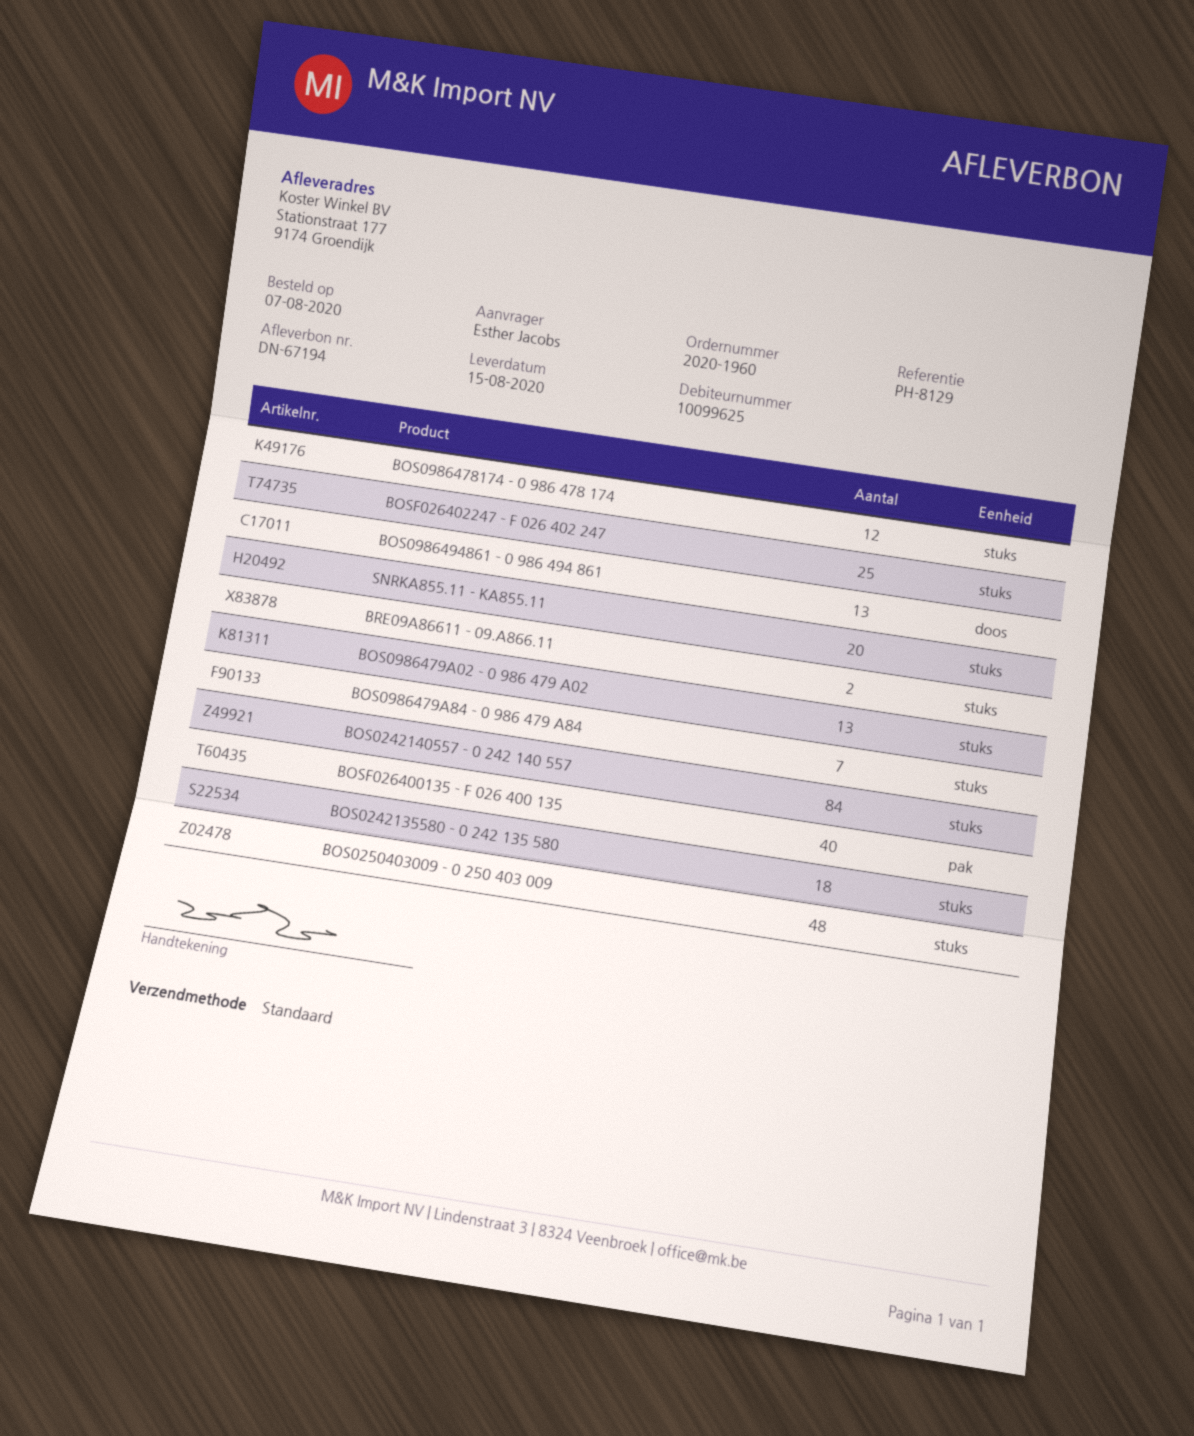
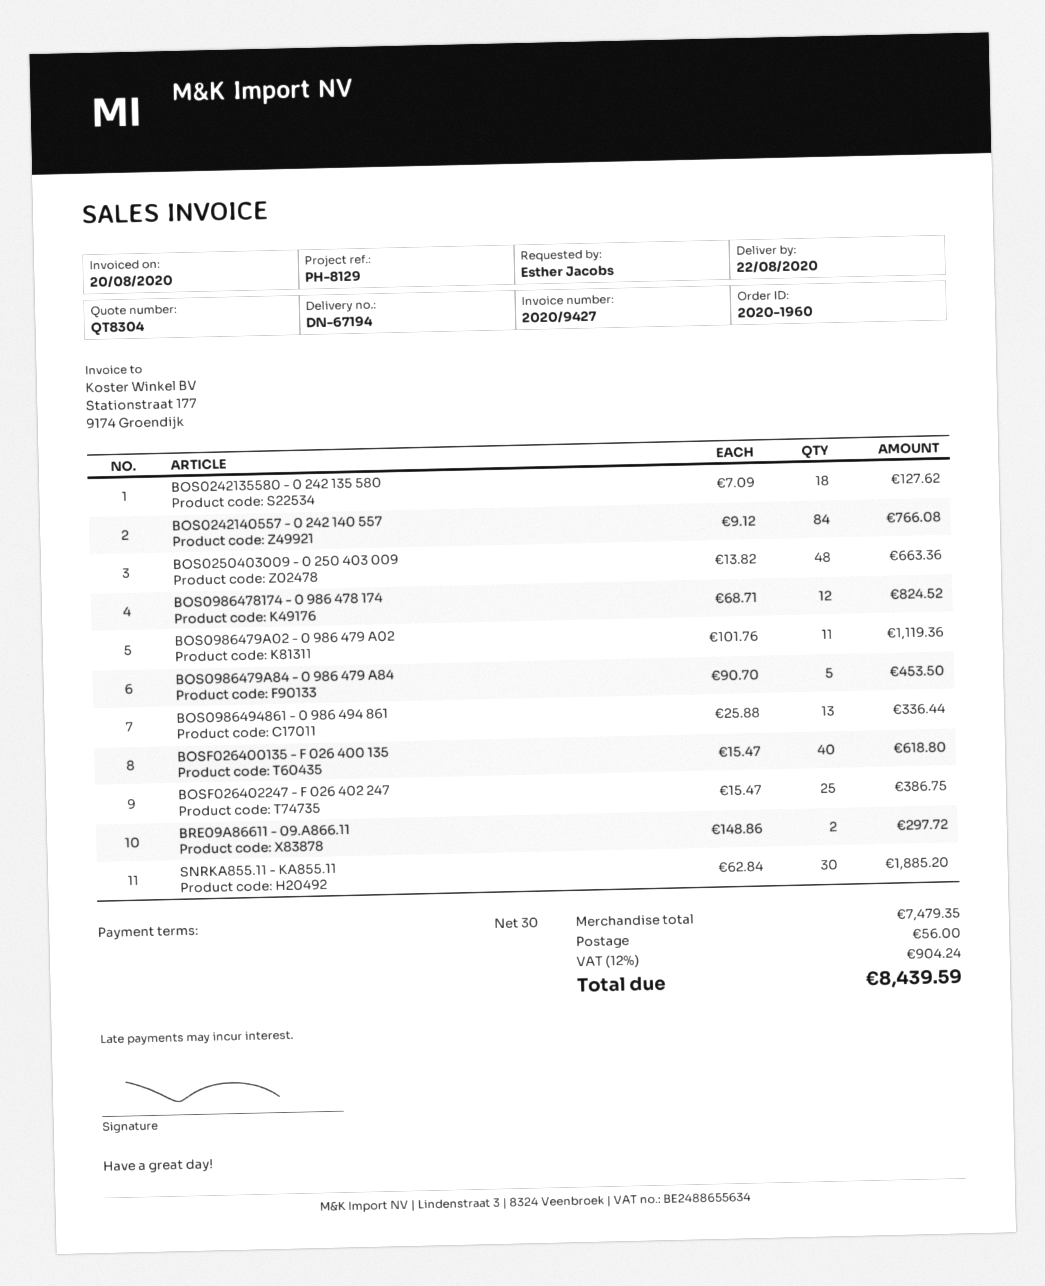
delivery date: 2020-08-15 -> 2020-08-22
SNRKA855.11 - KA855.11: 20 -> 30
BOS0986479A02 - 0 986 479 A02: 13 -> 11
BOS0986479A84 - 0 986 479 A84: 7 -> 5

